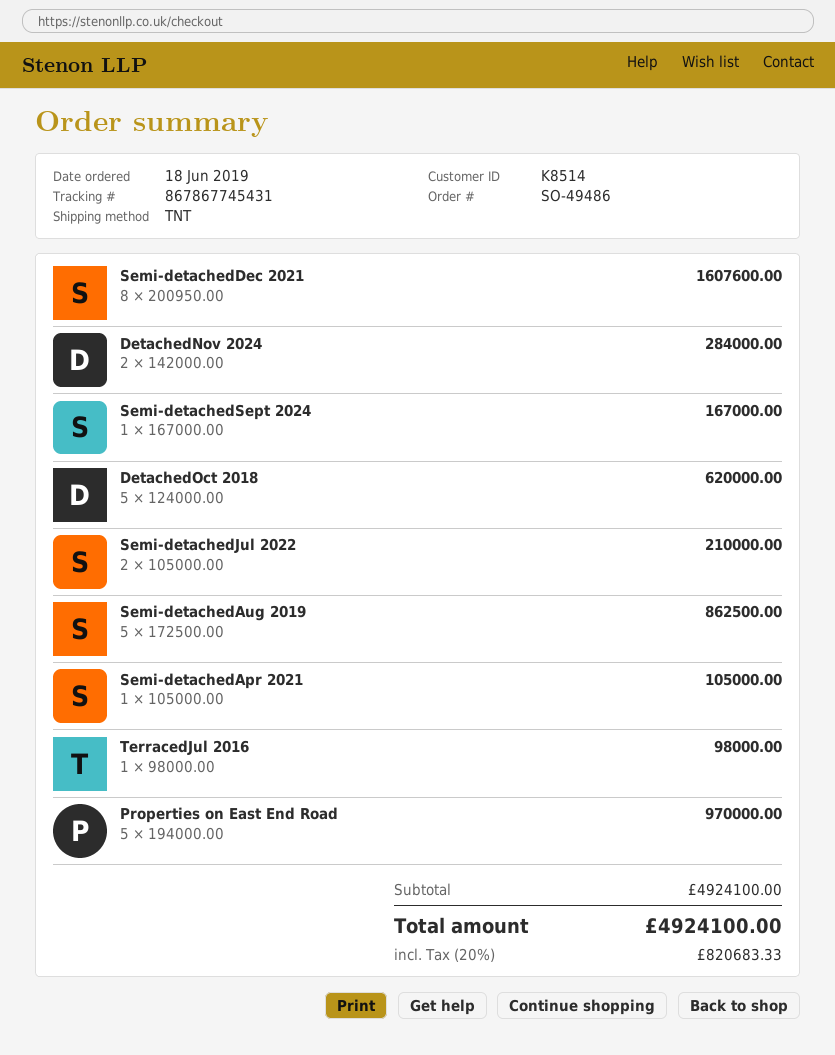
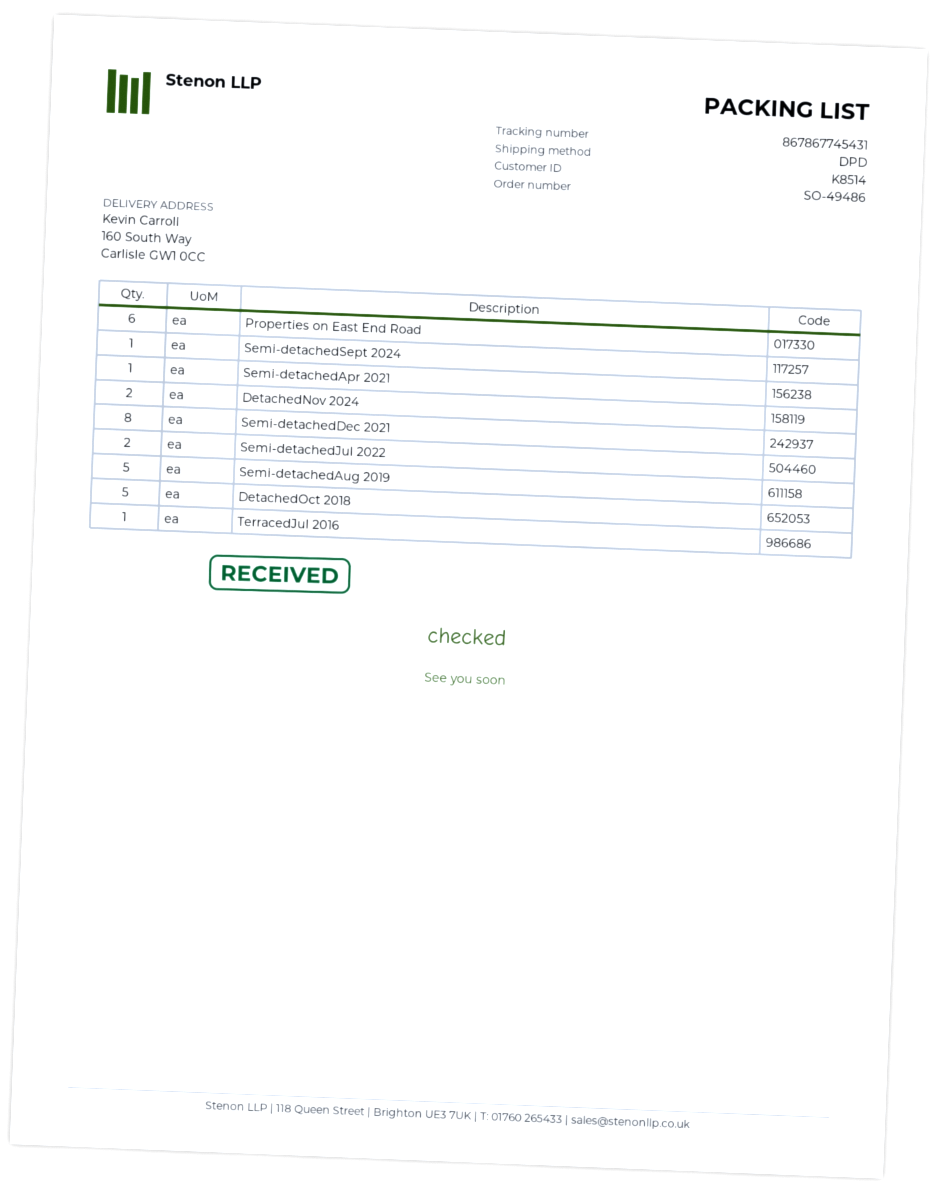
shipping method: TNT -> DPD
Properties on East End Road: 5 -> 6

